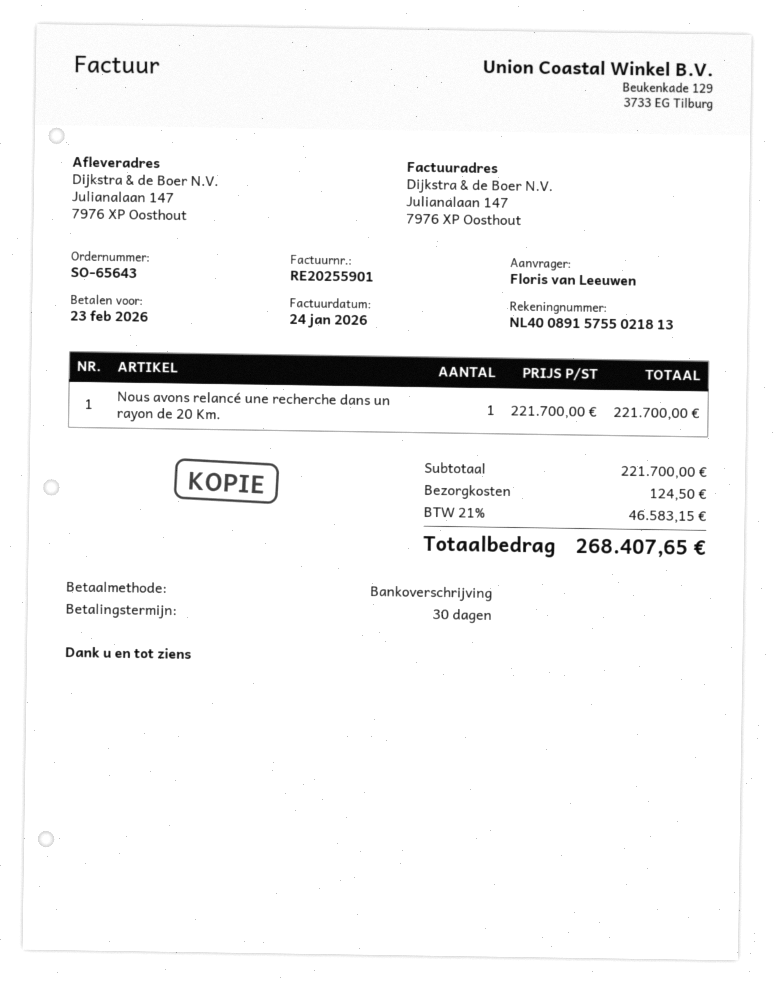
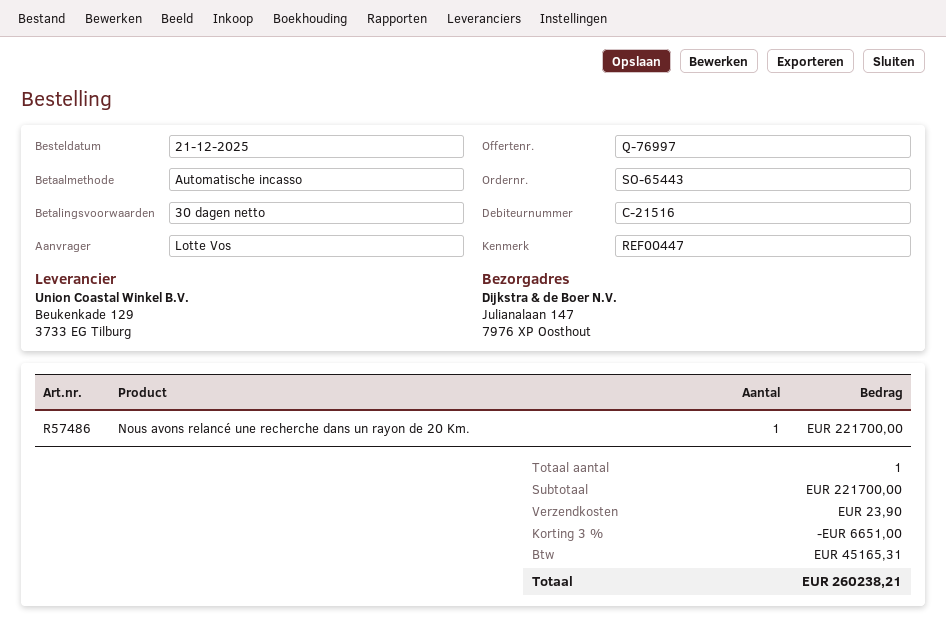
order number: SO-65643 -> SO-65443
ordered by: Floris van Leeuwen -> Lotte Vos
payment method: bank transfer -> direct debit
discount: none -> 3% = 6651.00
shipping: 124.50 -> 23.90
tax: 46583.15 -> 45165.31
total: 268407.65 -> 260238.21

